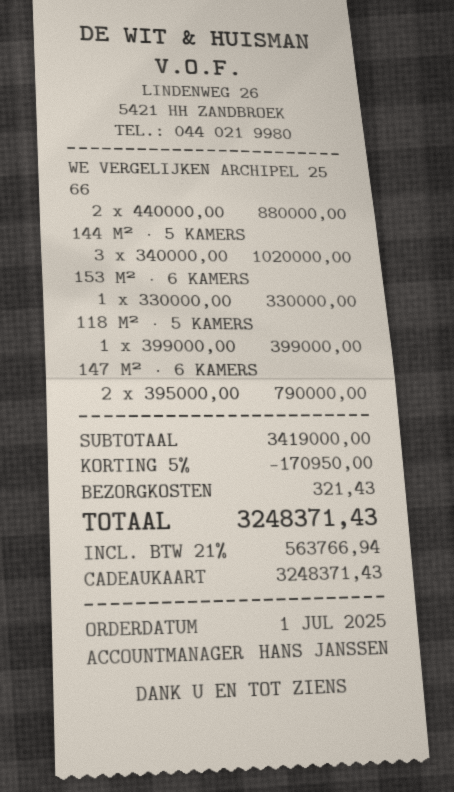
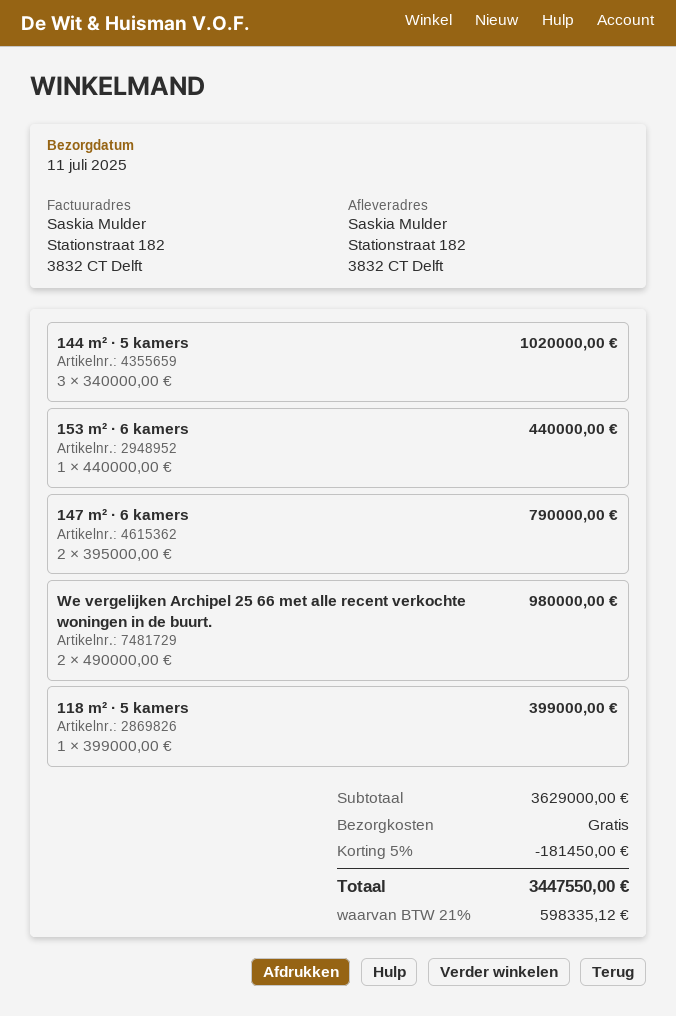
WE VERGELIJKEN ARCHIPEL 25 66: 2 x 440000.00 = 880000.00 -> 2 x 490000.00 = 980000.00
153 M² · 6 KAMERS: 1 x 330000.00 = 330000.00 -> 1 x 440000.00 = 440000.00
subtotal: 3419000.00 -> 3629000.00
discount: 5% = 170950.00 -> 5% = 181450.00
shipping: 321.43 -> 0.00
tax: 21% = 563766.94 -> 21% = 598335.12
total: 3248371.43 -> 3447550.00

